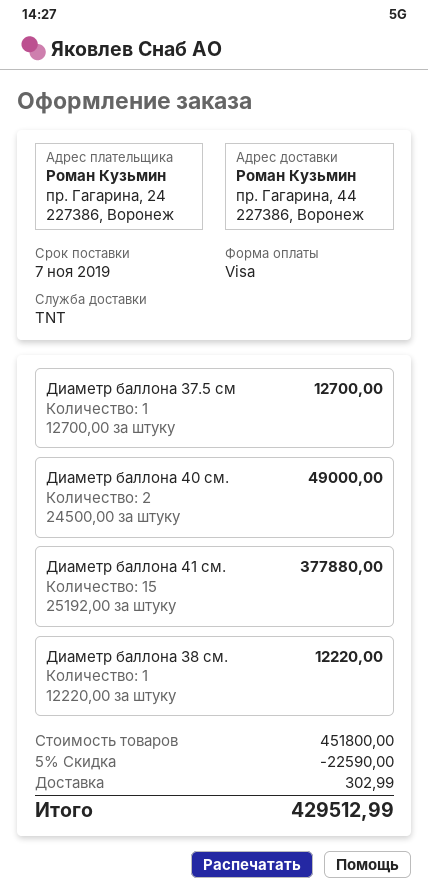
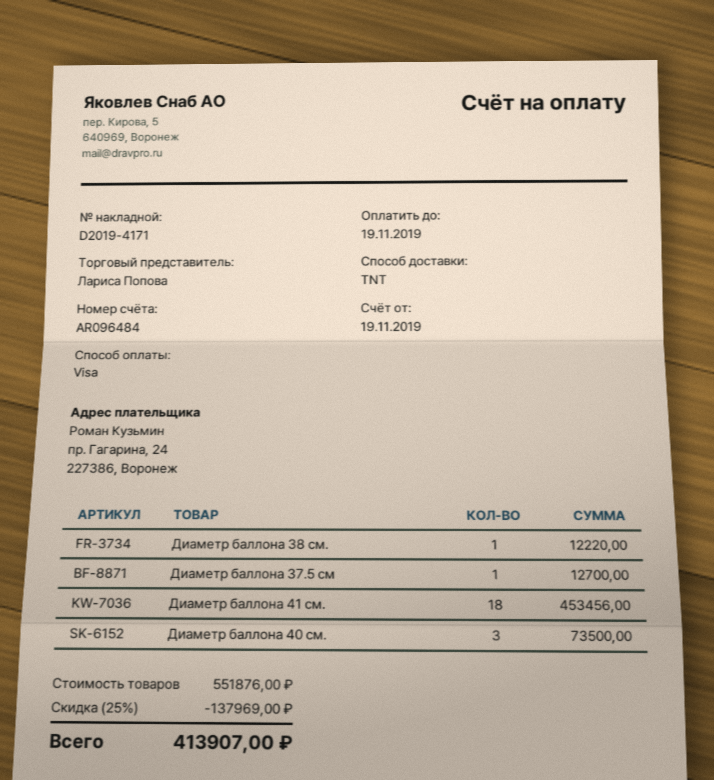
Диаметр баллона 40 см.: 2 for 49000.00 -> 3 for 73500.00
Диаметр баллона 41 см.: 15 for 377880.00 -> 18 for 453456.00
subtotal: 451800.00 -> 551876.00
discount: 5% = 22590.00 -> 25% = 137969.00
shipping: 302.99 -> none
total: 429512.99 -> 413907.00

